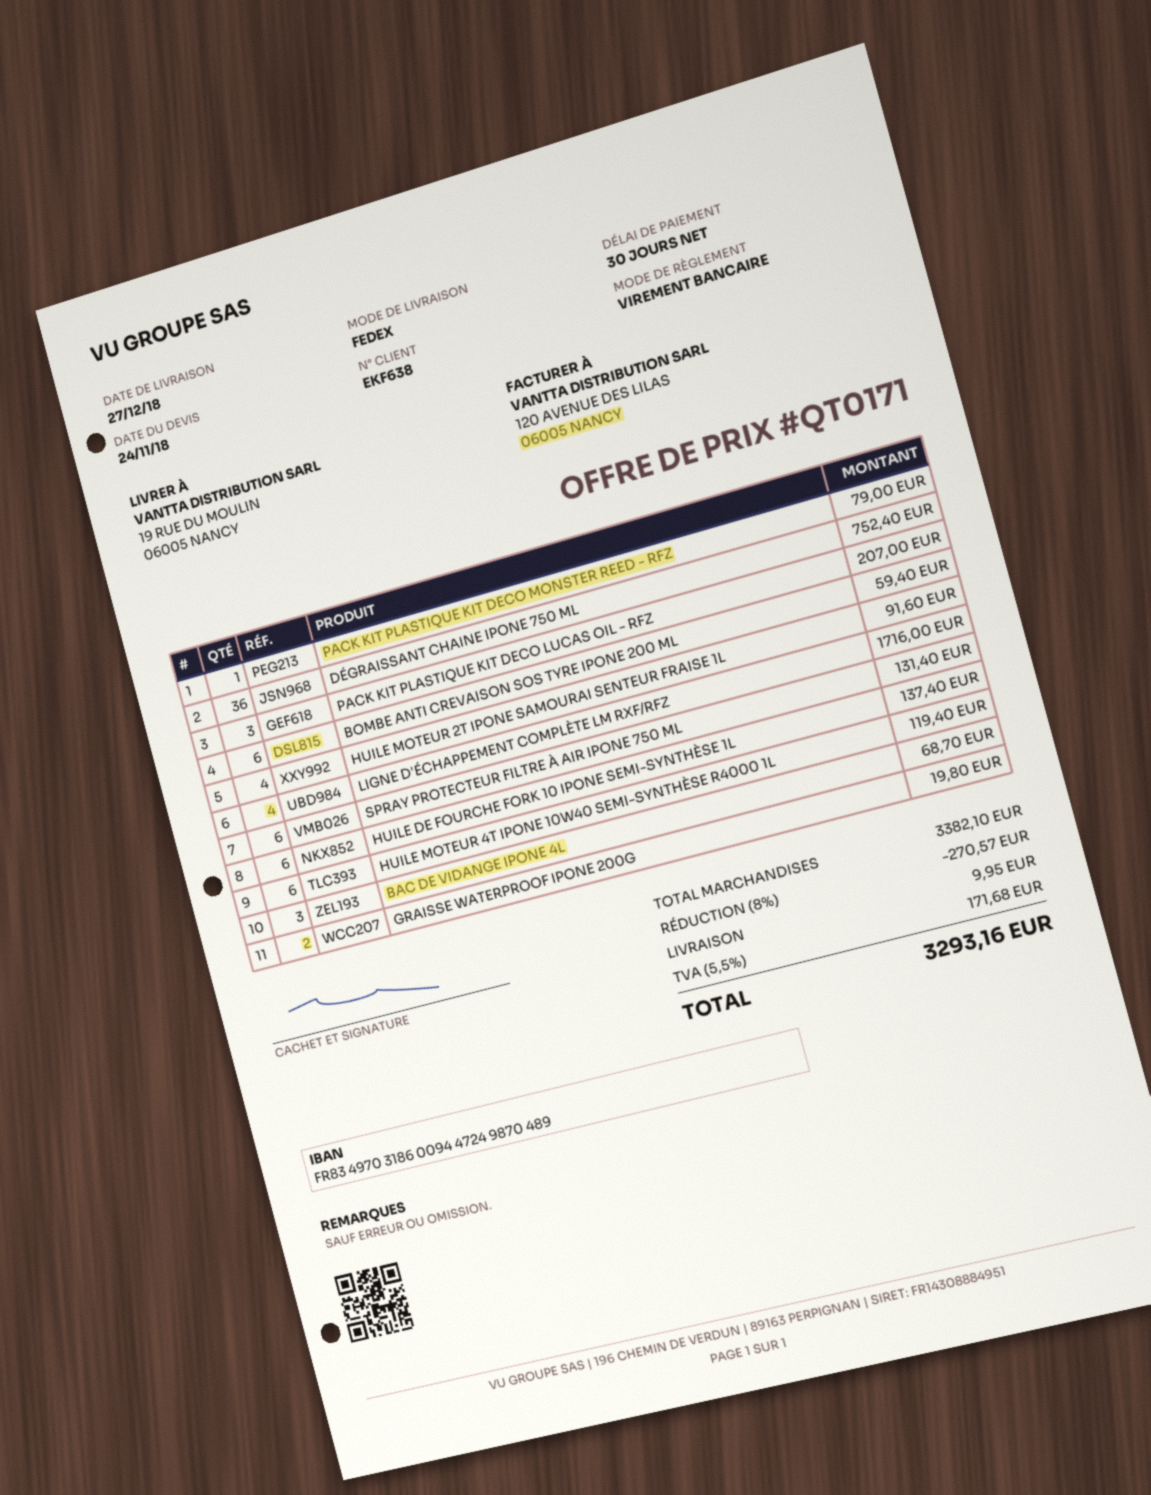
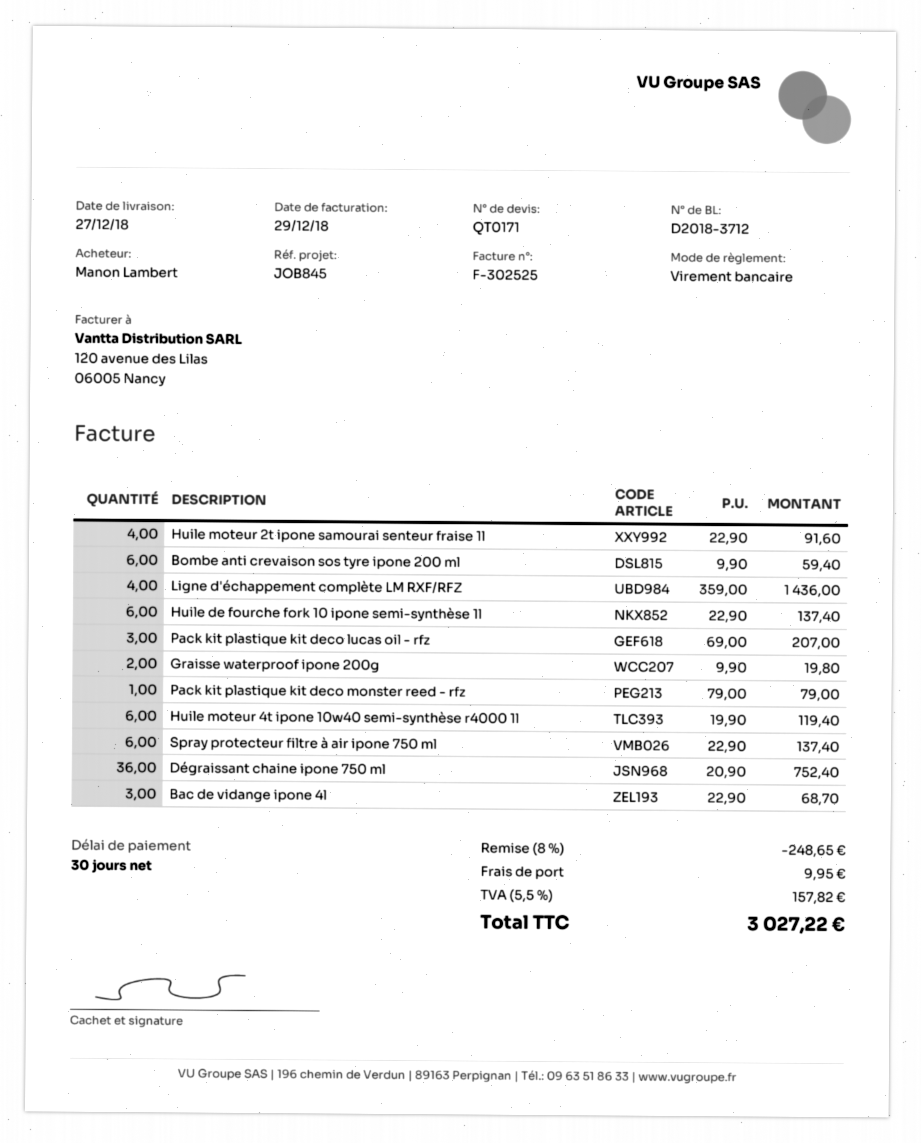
LIGNE D'ÉCHAPPEMENT COMPLÈTE LM RXF/RFZ: 4 for 1716.00 -> 4 for 1436.00
SPRAY PROTECTEUR FILTRE À AIR IPONE 750 ML: 6 for 131.40 -> 6 for 137.40
discount: 8% = 270.57 -> 8% = 248.65
tax: 5.5% = 171.68 -> 5.5% = 157.82
total: 3293.16 -> 3027.22

